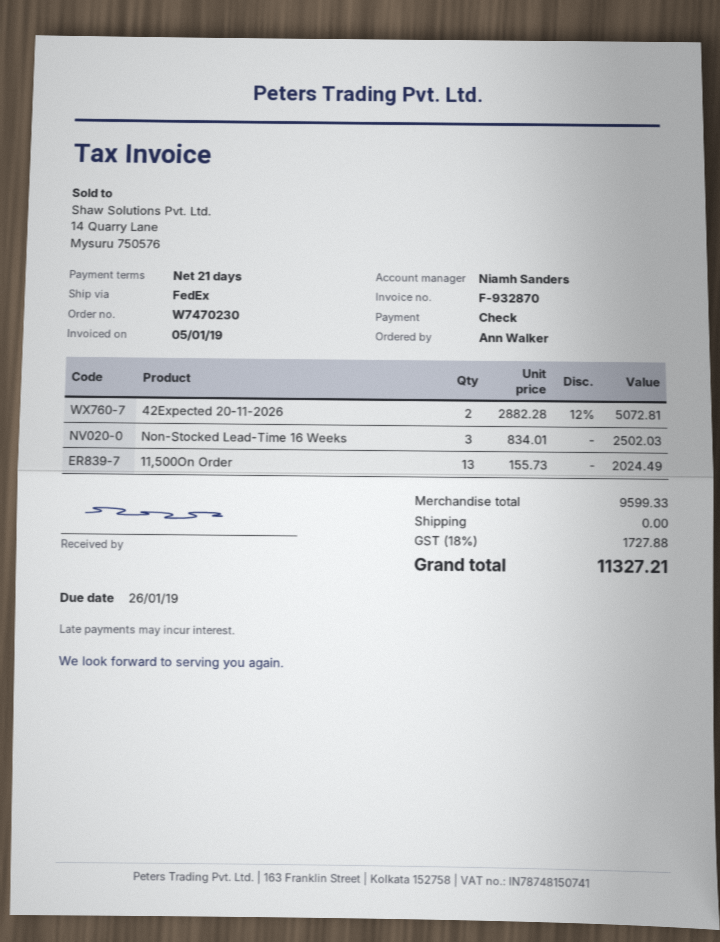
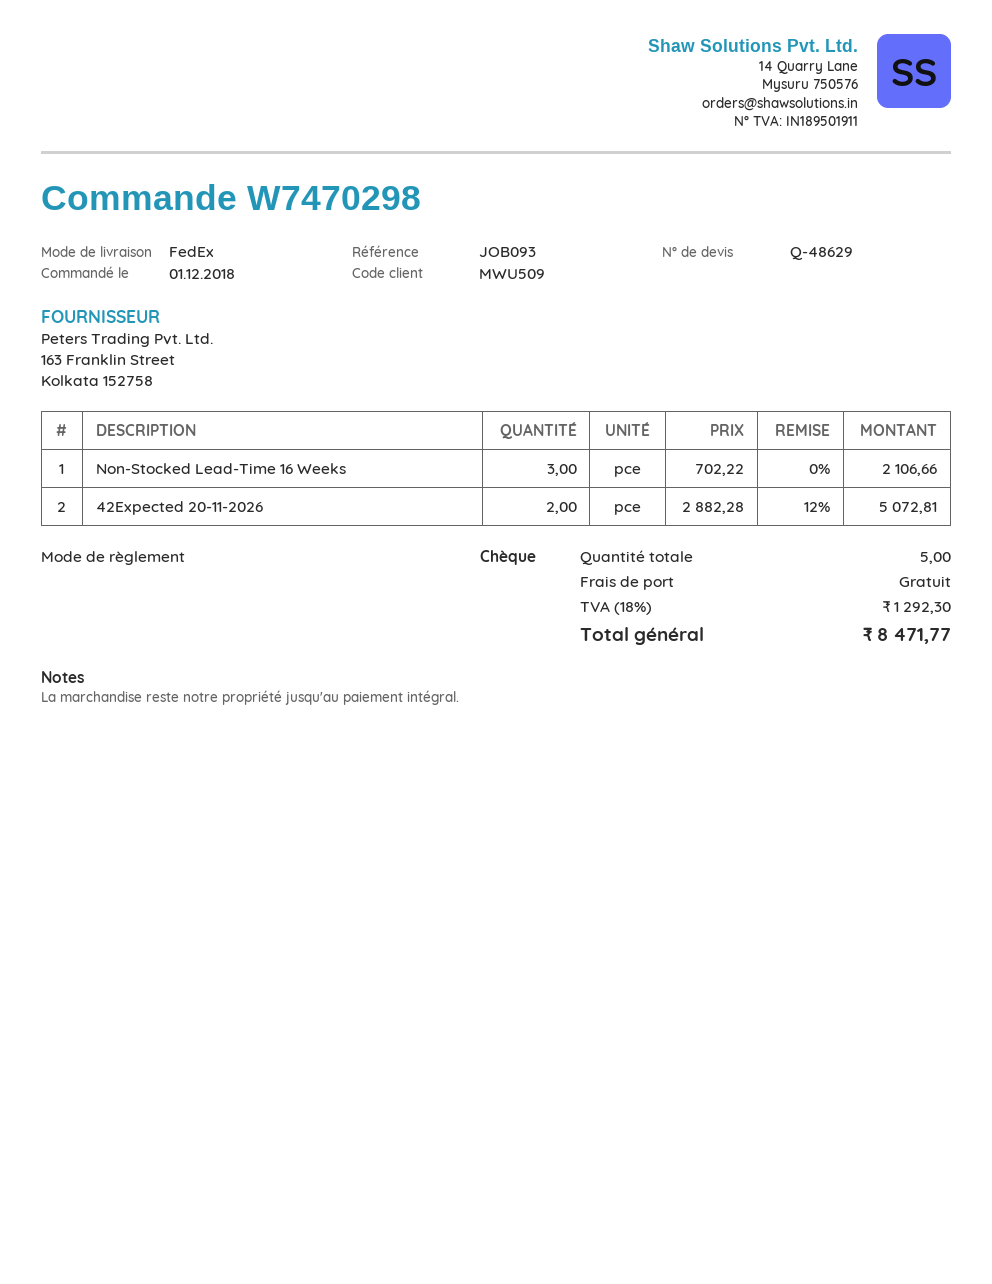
order number: W7470230 -> W7470298
Non-Stocked Lead-Time 16 Weeks: 3 x 834.01 = 2502.03 -> 3 x 702.22 = 2106.66
11,500On Order: 13 x 155.73 = 2024.49 -> none
tax: 18% = 1727.88 -> 18% = 1292.30
total: 11327.21 -> 8471.77

